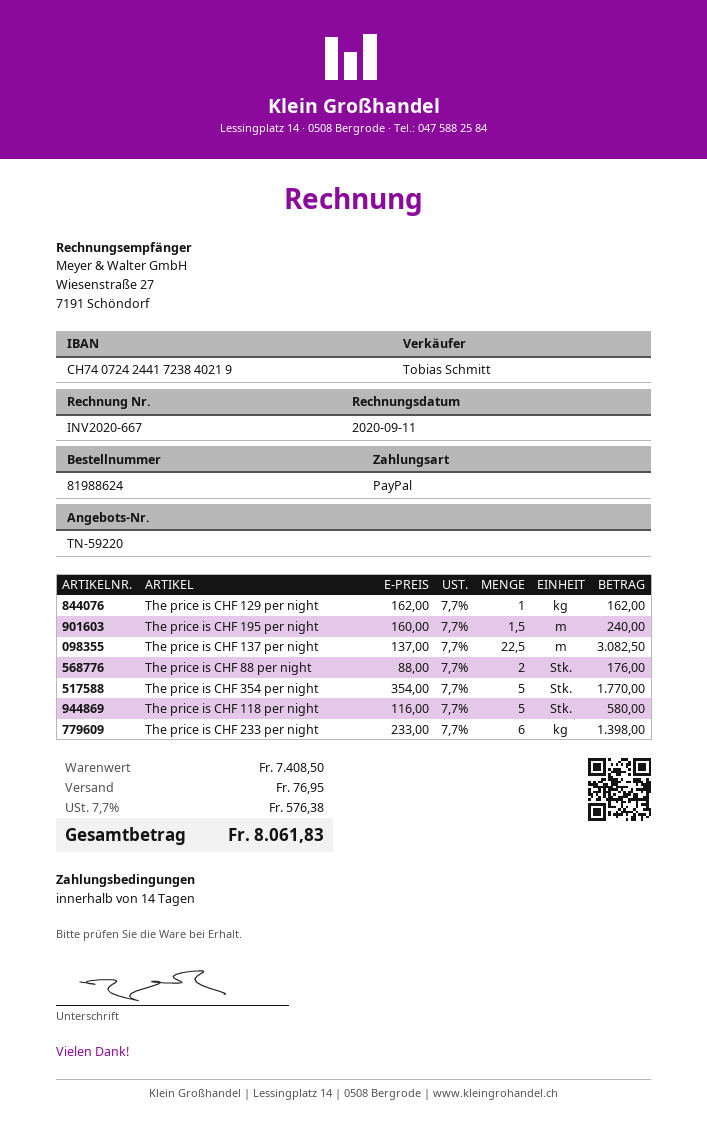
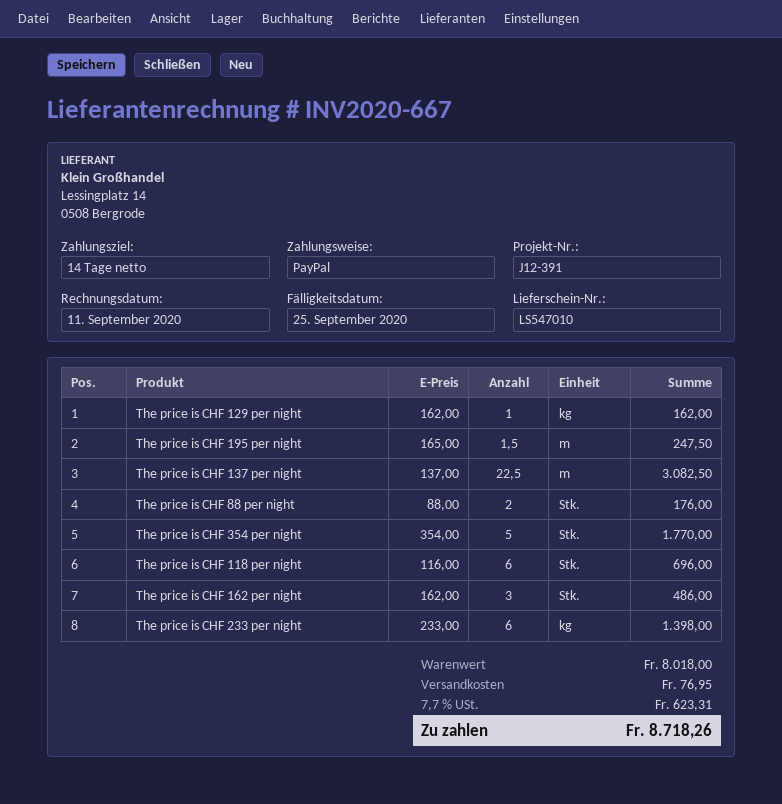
The price is CHF 195 per night: 1.5 x 160.00 = 240.00 -> 1.5 x 165.00 = 247.50
The price is CHF 118 per night: 5 x 116.00 = 580.00 -> 6 x 116.00 = 696.00
The price is CHF 162 per night: none -> 3 x 162.00 = 486.00
subtotal: 7408.50 -> 8018.00
tax: 7.7% = 576.38 -> 7.7% = 623.31
total: 8061.83 -> 8718.26

